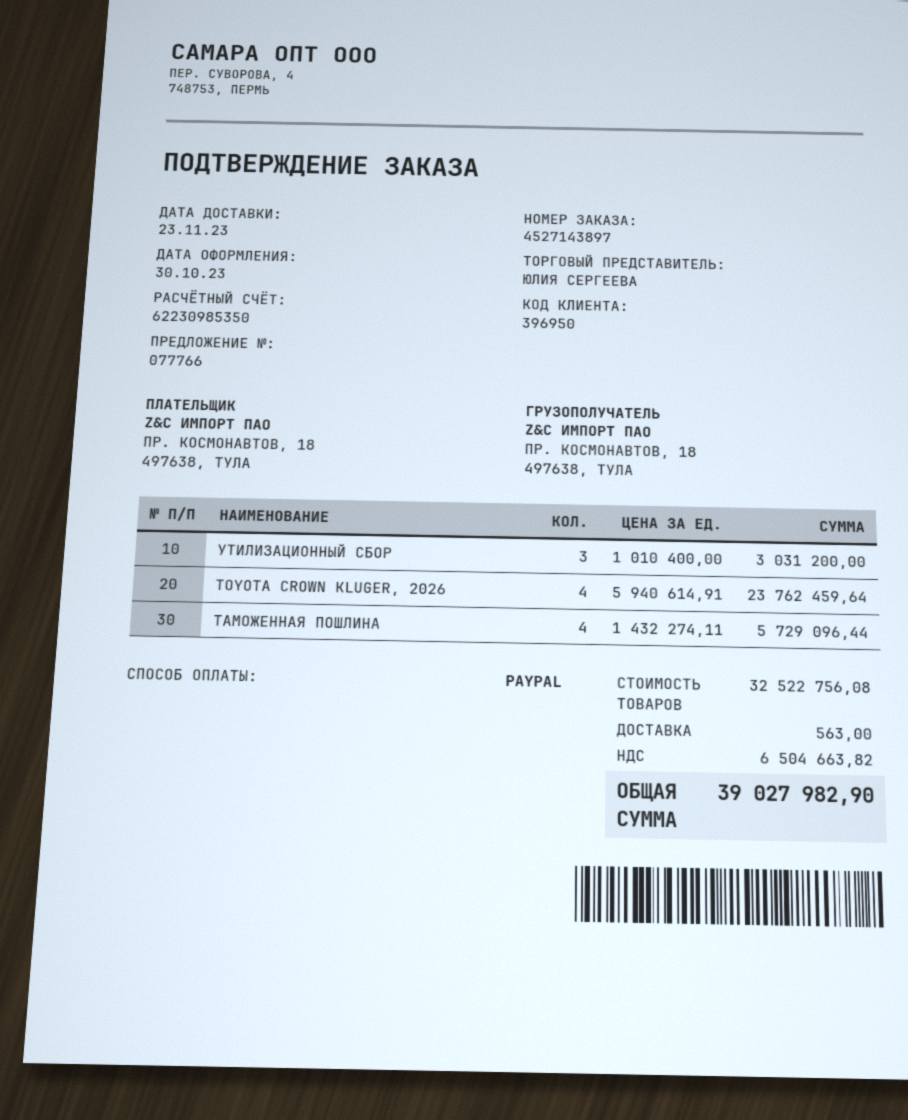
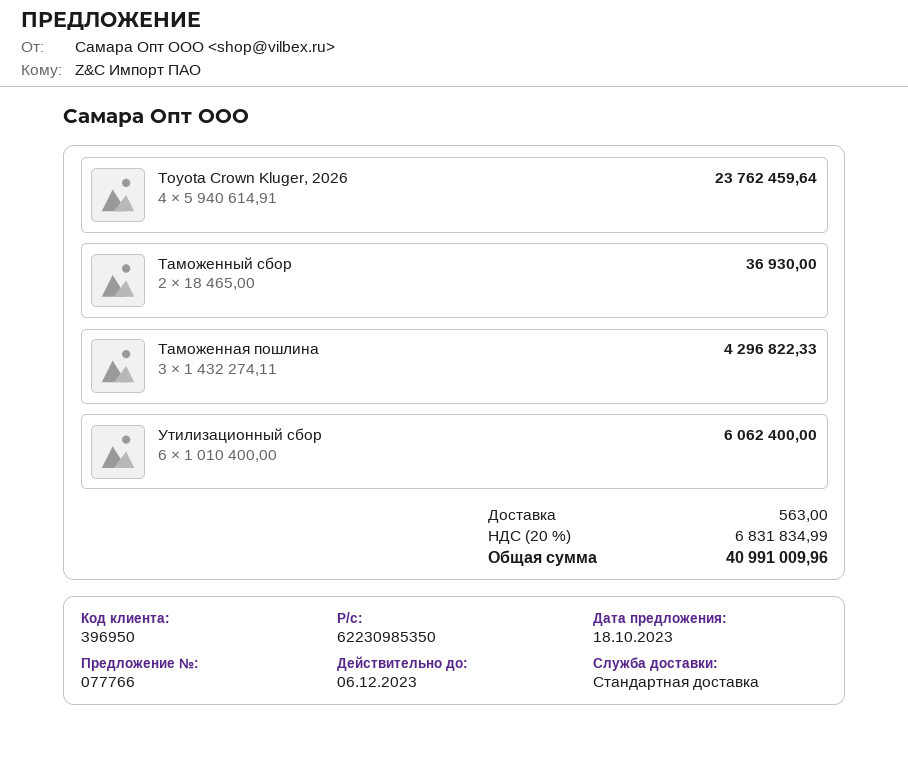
УТИЛИЗАЦИОННЫЙ СБОР: 3 x 1010400.00 = 3031200.00 -> 6 x 1010400.00 = 6062400.00
ТАМОЖЕННАЯ ПОШЛИНА: 4 x 1432274.11 = 5729096.44 -> 3 x 1432274.11 = 4296822.33
Таможенный сбор: none -> 2 x 18465.00 = 36930.00
tax: 6504663.82 -> 6831834.99
total: 39027982.90 -> 40991009.96

